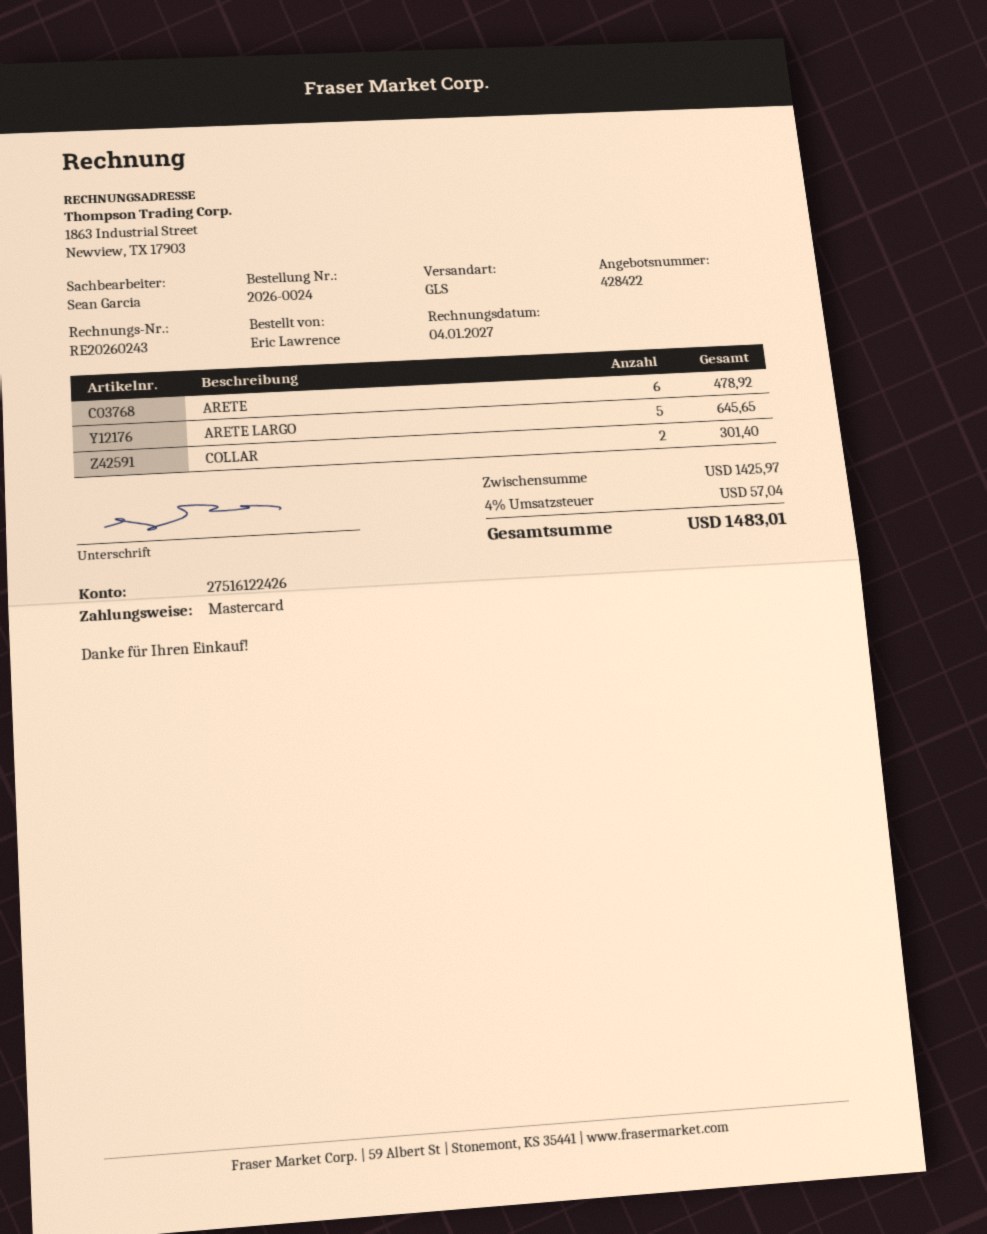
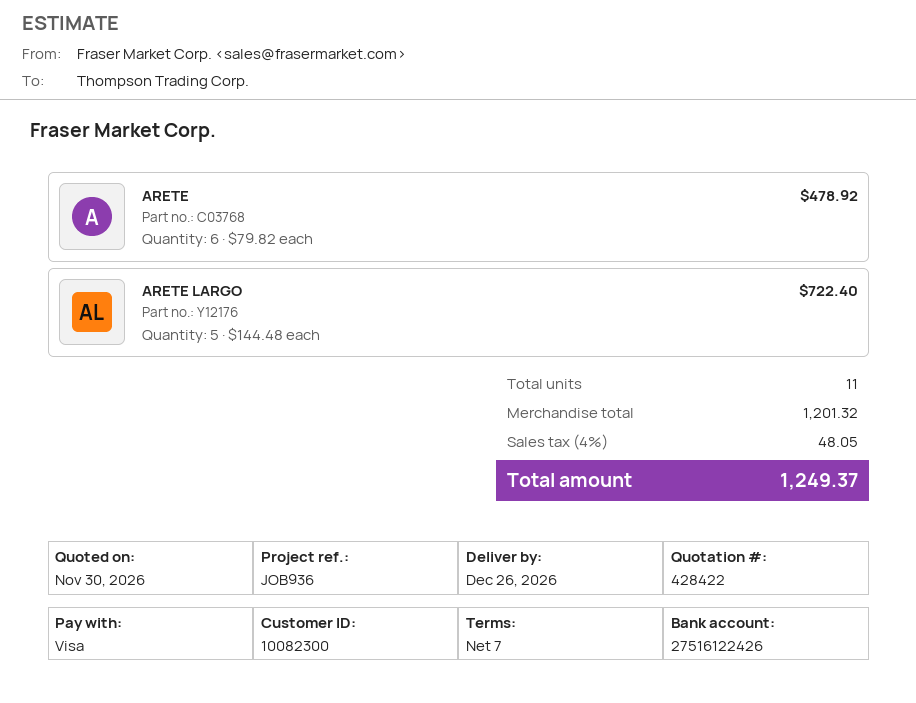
payment method: Mastercard -> Visa
ARETE LARGO: 5 for 645.65 -> 5 for 722.40
COLLAR: 2 for 301.40 -> none
subtotal: 1425.97 -> 1201.32
tax: 4% = 57.04 -> 4% = 48.05
total: 1483.01 -> 1249.37

